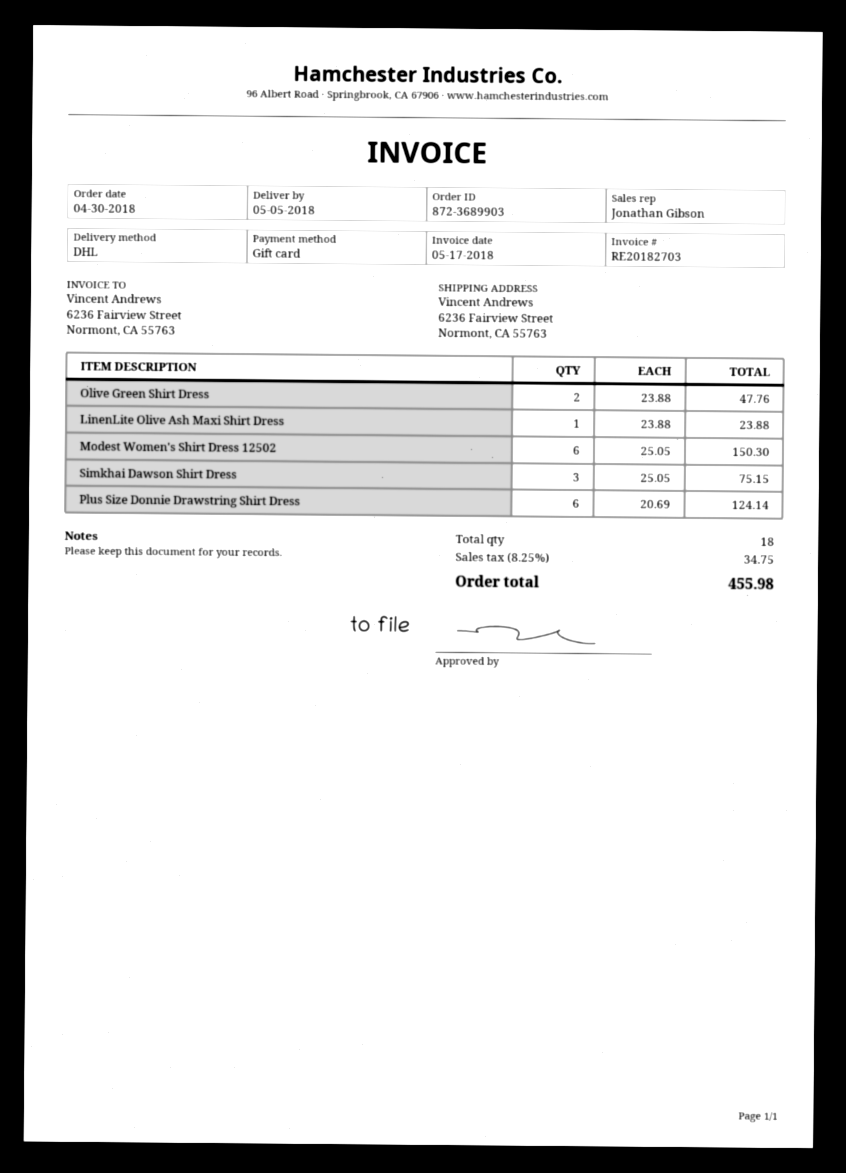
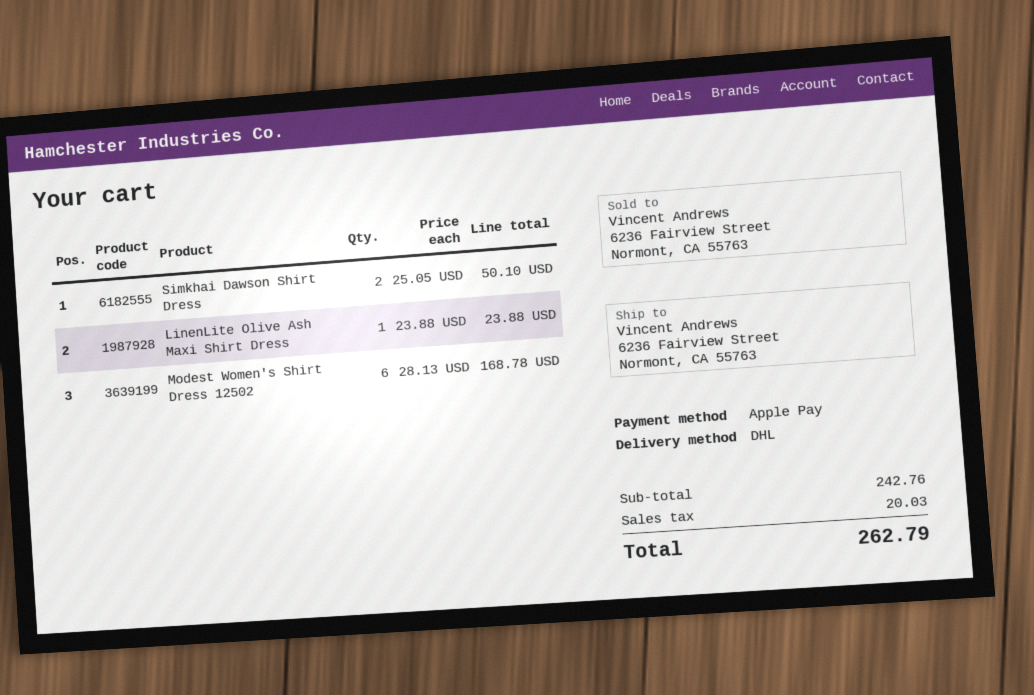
payment method: gift card -> Apple Pay
Olive Green Shirt Dress: 2 x 23.88 = 47.76 -> none
Modest Women's Shirt Dress 12502: 6 x 25.05 = 150.30 -> 6 x 28.13 = 168.78
Simkhai Dawson Shirt Dress: 3 x 25.05 = 75.15 -> 2 x 25.05 = 50.10
Plus Size Donnie Drawstring Shirt Dress: 6 x 20.69 = 124.14 -> none
tax: 34.75 -> 20.03
total: 455.98 -> 262.79

